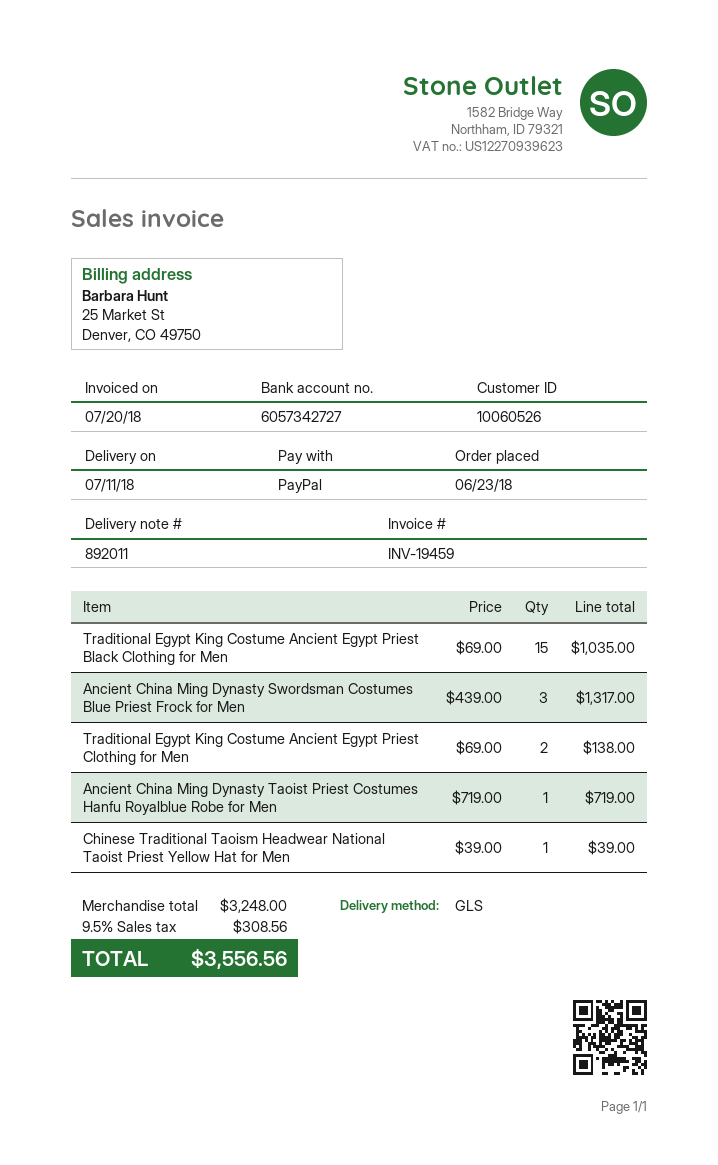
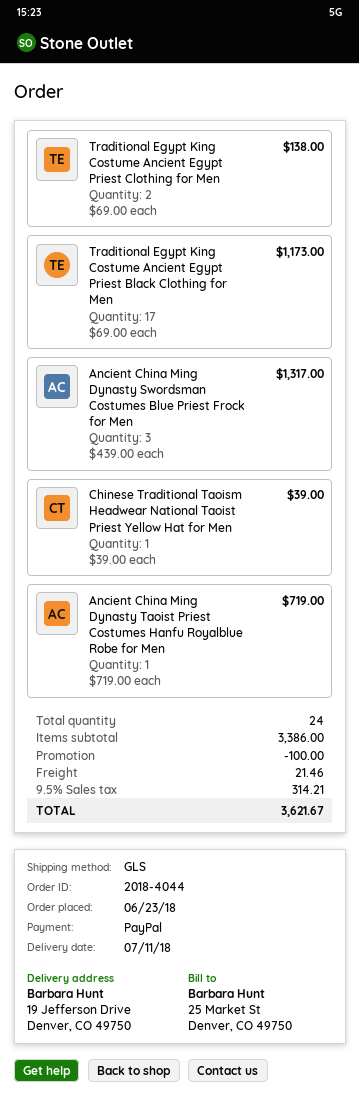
Traditional Egypt King Costume Ancient Egypt Priest Black Clothing for Men: 15 x 69.00 = 1035.00 -> 17 x 69.00 = 1173.00
subtotal: 3248.00 -> 3386.00
discount: none -> 100.00
shipping: none -> 21.46
tax: 9.5% = 308.56 -> 9.5% = 314.21
total: 3556.56 -> 3621.67

